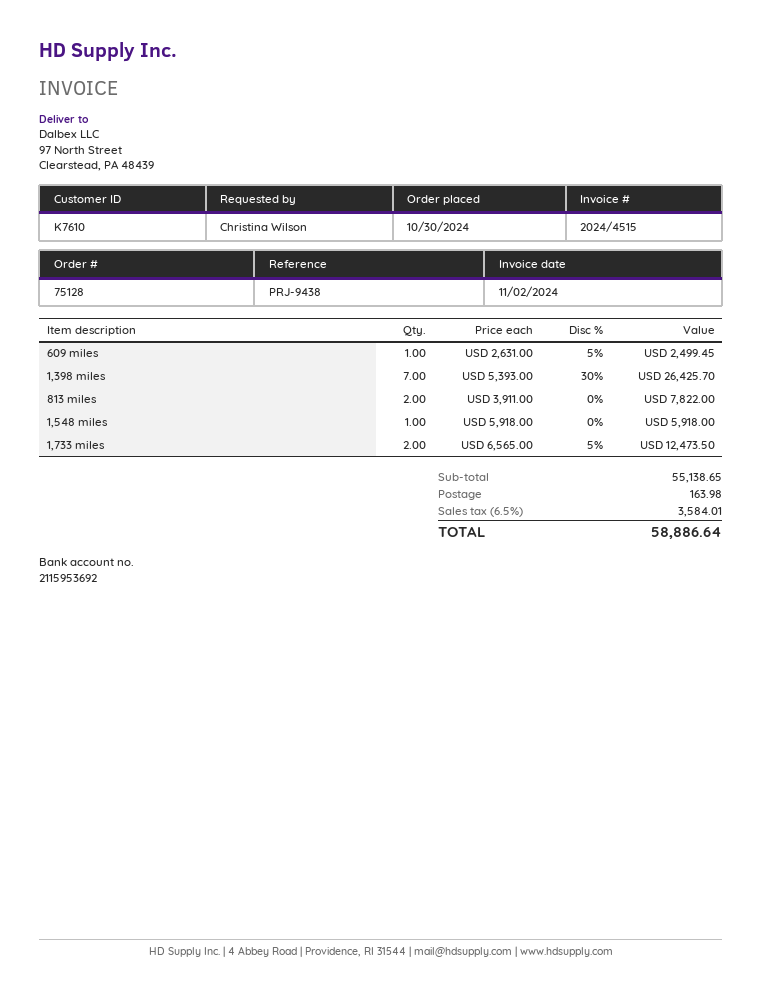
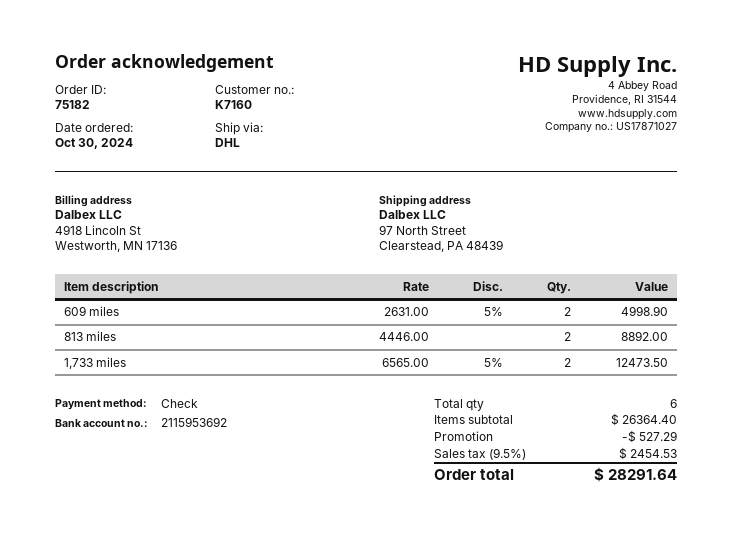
order number: 75128 -> 75182
customer number: K7610 -> K7160
609 miles: 1 x 2631.00 - 5% = 2499.45 -> 2 x 2631.00 - 5% = 4998.90
1,398 miles: 7 x 5393.00 - 30% = 26425.70 -> none
813 miles: 2 x 3911.00 = 7822.00 -> 2 x 4446.00 = 8892.00
1,548 miles: 1 x 5918.00 = 5918.00 -> none
subtotal: 55138.65 -> 26364.40
discount: none -> 527.29
shipping: 163.98 -> none
tax: 6.5% = 3584.01 -> 9.5% = 2454.53
total: 58886.64 -> 28291.64

